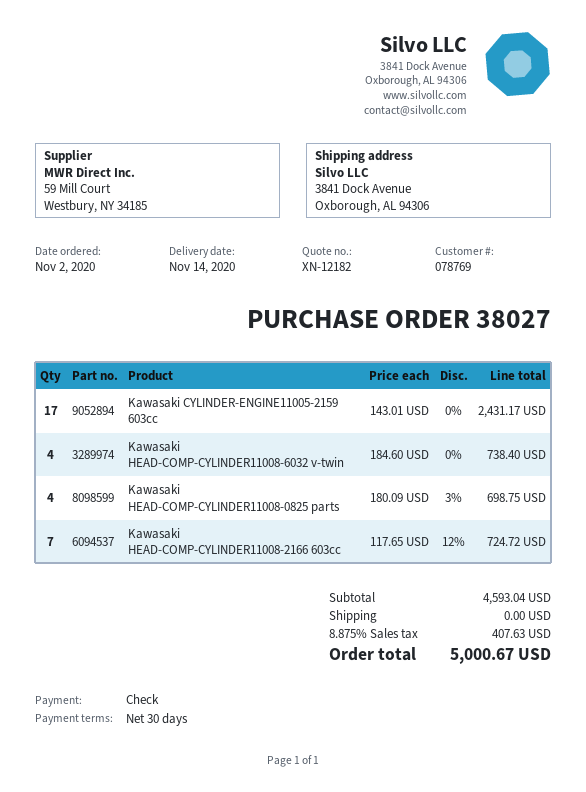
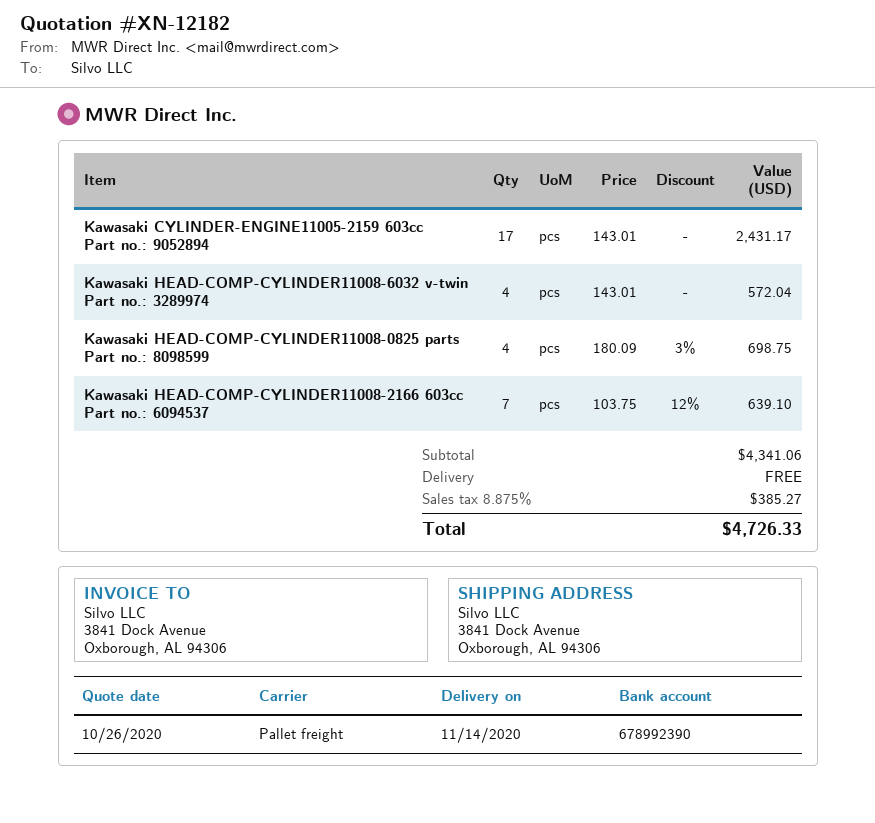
Kawasaki HEAD-COMP-CYLINDER11008-6032 v-twin: 4 x 184.60 = 738.40 -> 4 x 143.01 = 572.04
Kawasaki HEAD-COMP-CYLINDER11008-2166 603cc: 7 x 117.65 - 12% = 724.72 -> 7 x 103.75 - 12% = 639.10
subtotal: 4593.04 -> 4341.06
tax: 8.875% = 407.63 -> 8.875% = 385.27
total: 5000.67 -> 4726.33

